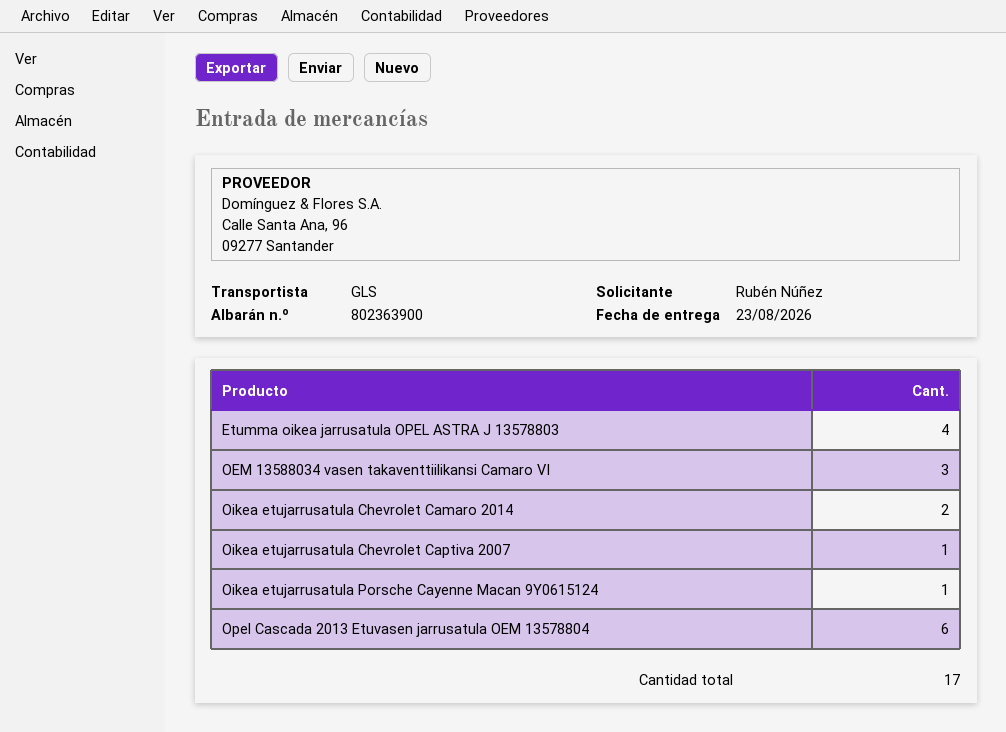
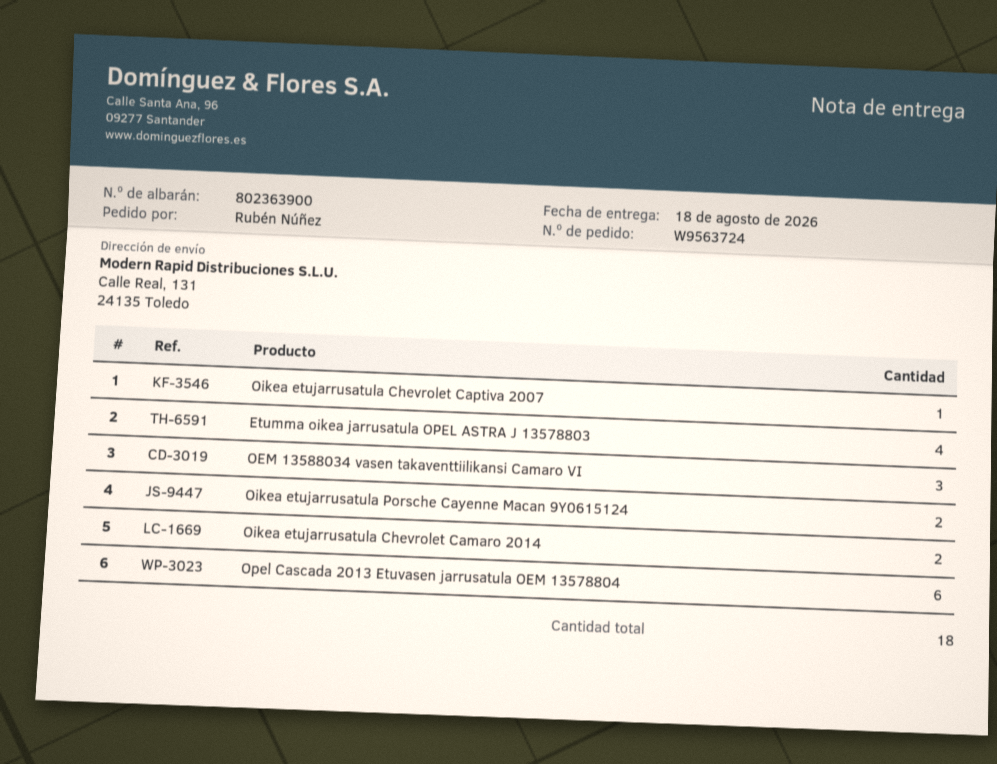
delivery date: 2026-08-23 -> 2026-08-18
Oikea etujarrusatula Porsche Cayenne Macan 9Y0615124: 1 -> 2
total quantity: 17 -> 18

